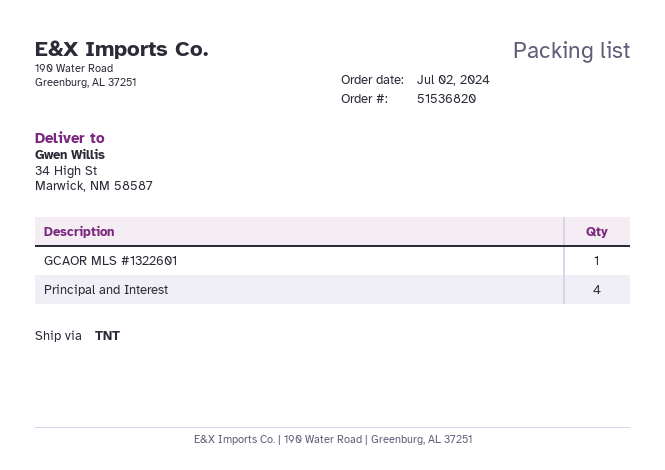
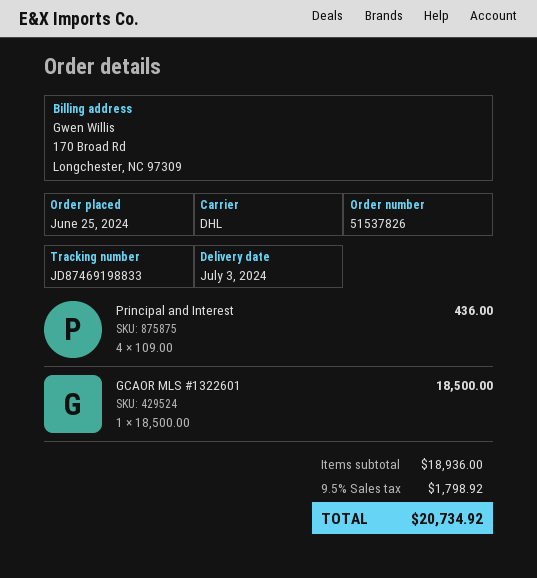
order number: 51536820 -> 51537826
order date: 2024-07-02 -> 2024-06-25
shipping method: TNT -> DHL

